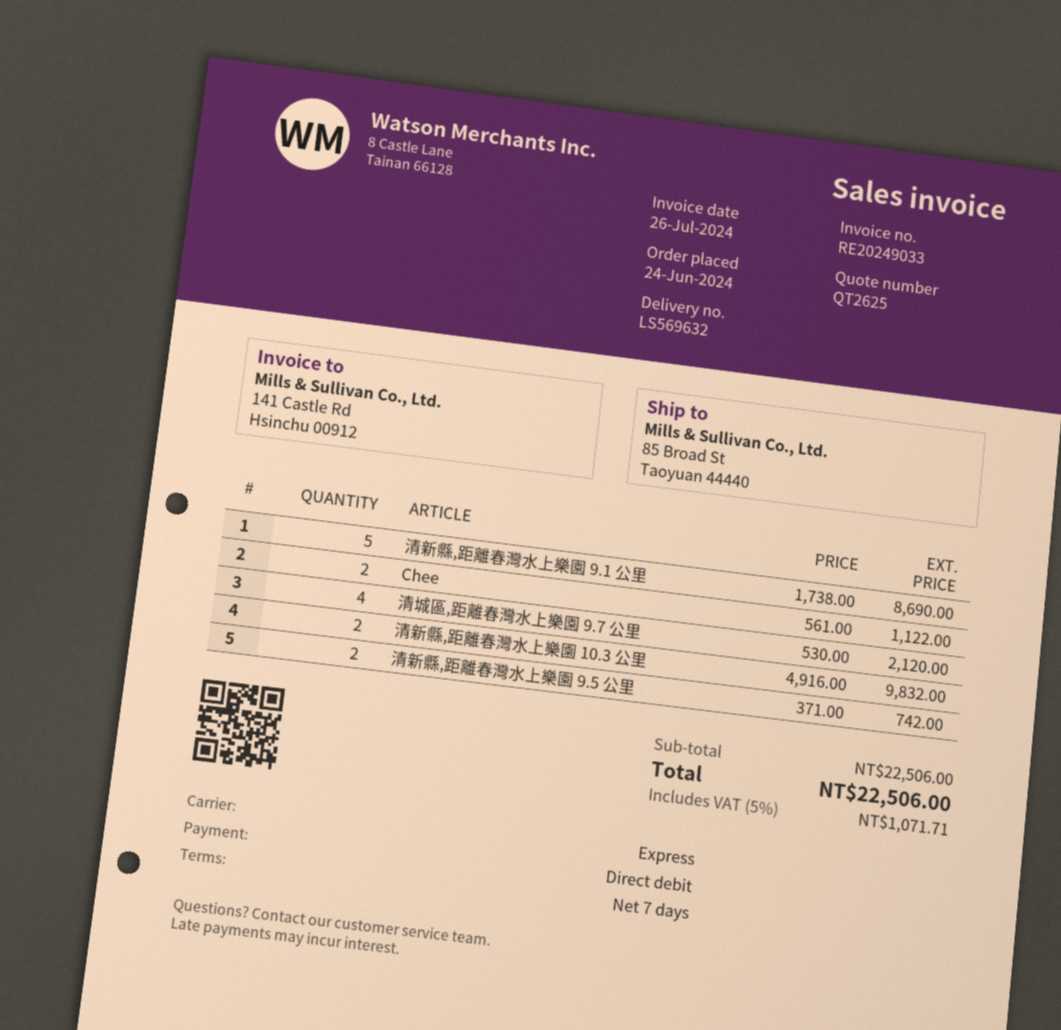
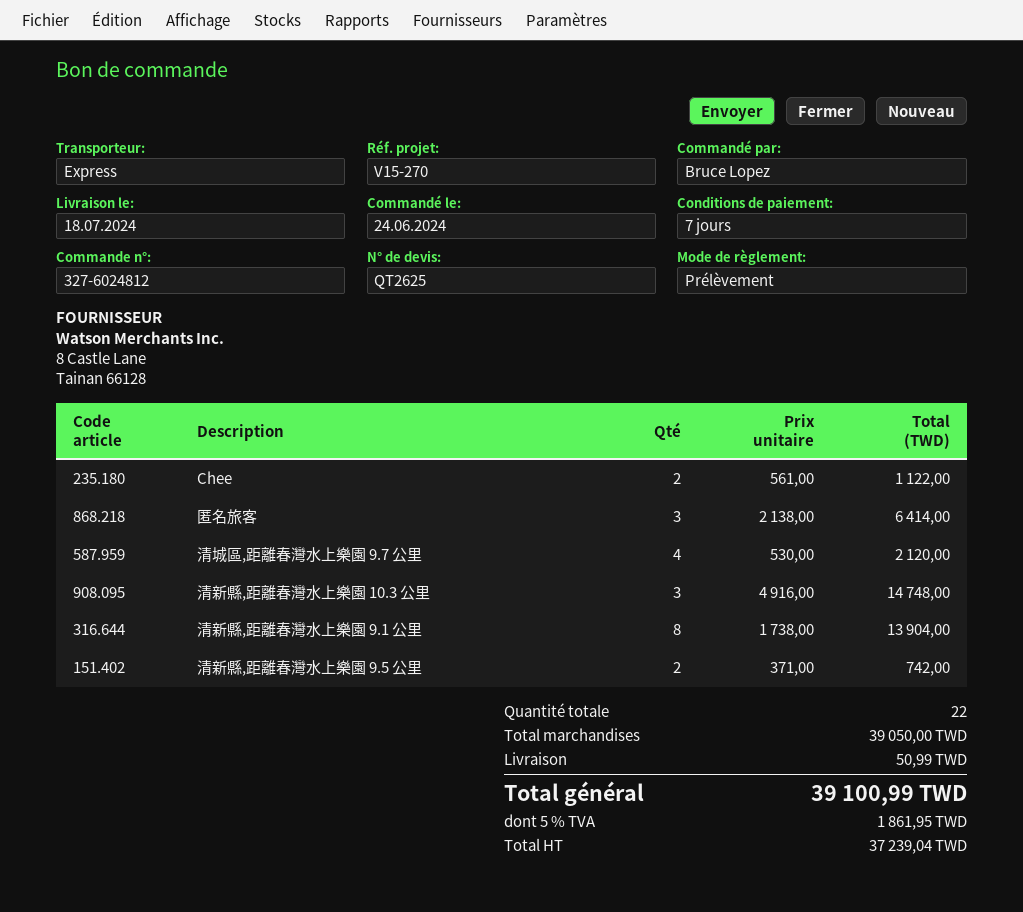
清新縣,距離春灣水上樂園 9.1 公里: 5 x 1738.00 = 8690.00 -> 8 x 1738.00 = 13904.00
清新縣,距離春灣水上樂園 10.3 公里: 2 x 4916.00 = 9832.00 -> 3 x 4916.00 = 14748.00
匿名旅客: none -> 3 x 2138.00 = 6414.00
subtotal: 22506.00 -> 39050.00
shipping: none -> 50.99
tax: 5% = 1071.71 -> 5% = 1861.95
total: 22506.00 -> 39100.99

